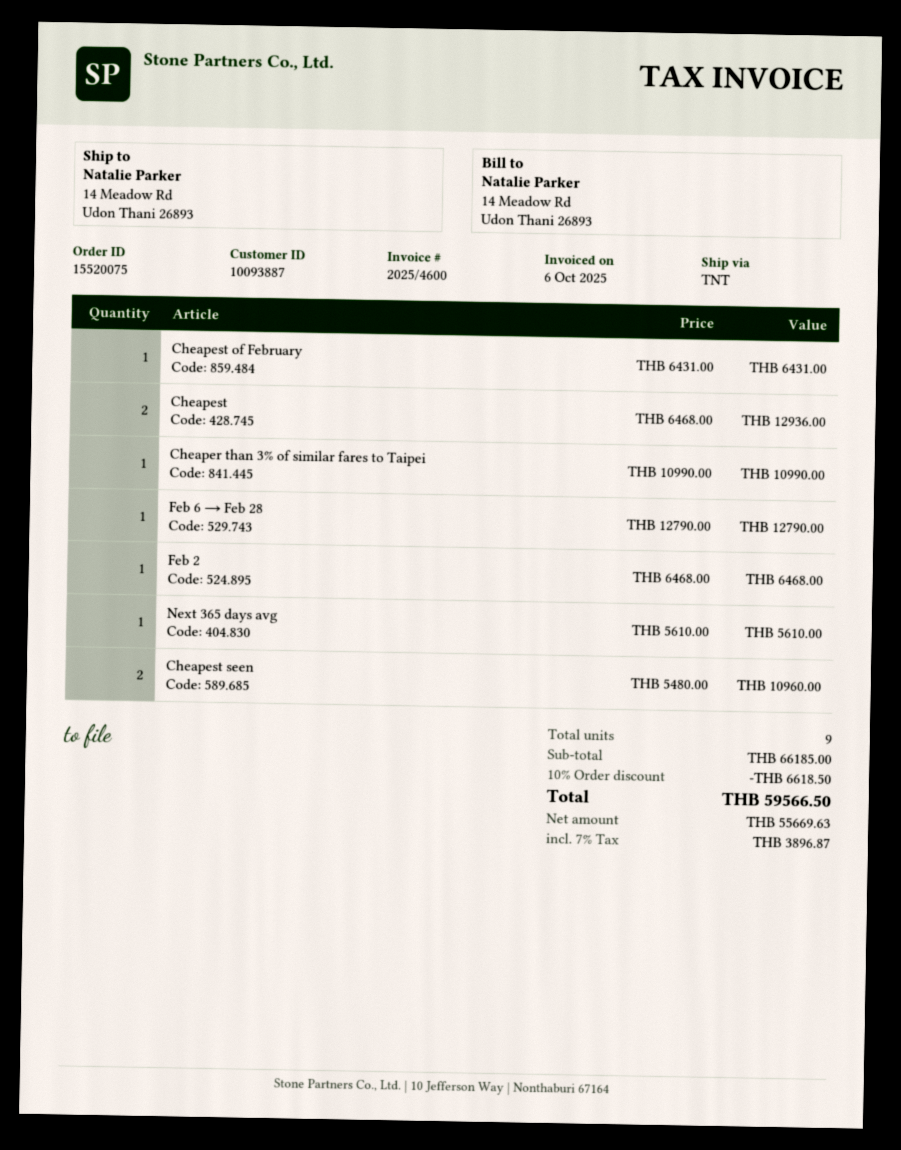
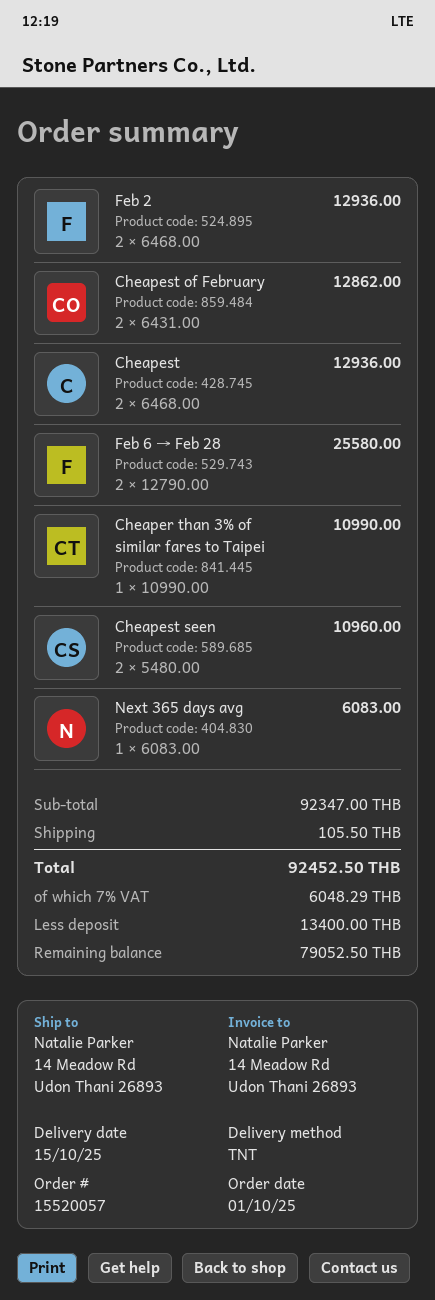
order number: 15520075 -> 15520057
Cheapest of February: 1 x 6431.00 = 6431.00 -> 2 x 6431.00 = 12862.00
Feb 6 → Feb 28: 1 x 12790.00 = 12790.00 -> 2 x 12790.00 = 25580.00
Feb 2: 1 x 6468.00 = 6468.00 -> 2 x 6468.00 = 12936.00
Next 365 days avg: 1 x 5610.00 = 5610.00 -> 1 x 6083.00 = 6083.00
subtotal: 66185.00 -> 92347.00
discount: 10% = 6618.50 -> none
shipping: none -> 105.50
tax: 7% = 3896.87 -> 7% = 6048.29
total: 59566.50 -> 92452.50

